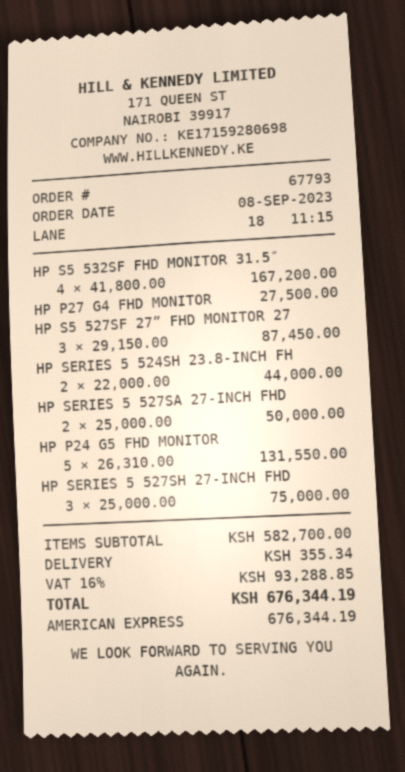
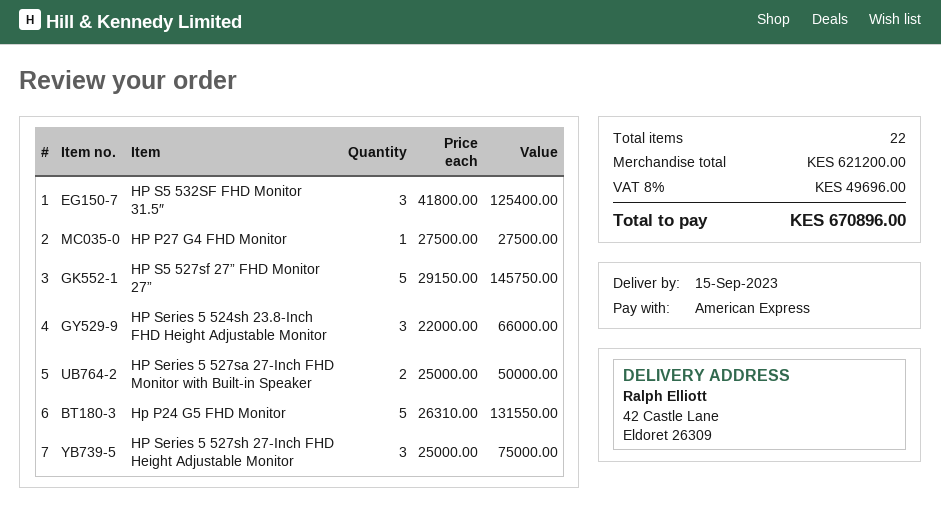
HP S5 532SF FHD MONITOR 31.5″: 4 x 41800.00 = 167200.00 -> 3 x 41800.00 = 125400.00
HP S5 527SF 27” FHD MONITOR 27: 3 x 29150.00 = 87450.00 -> 5 x 29150.00 = 145750.00
HP SERIES 5 524SH 23.8-INCH FH: 2 x 22000.00 = 44000.00 -> 3 x 22000.00 = 66000.00
subtotal: 582700.00 -> 621200.00
shipping: 355.34 -> none
tax: 16% = 93288.85 -> 8% = 49696.00
total: 676344.19 -> 670896.00

